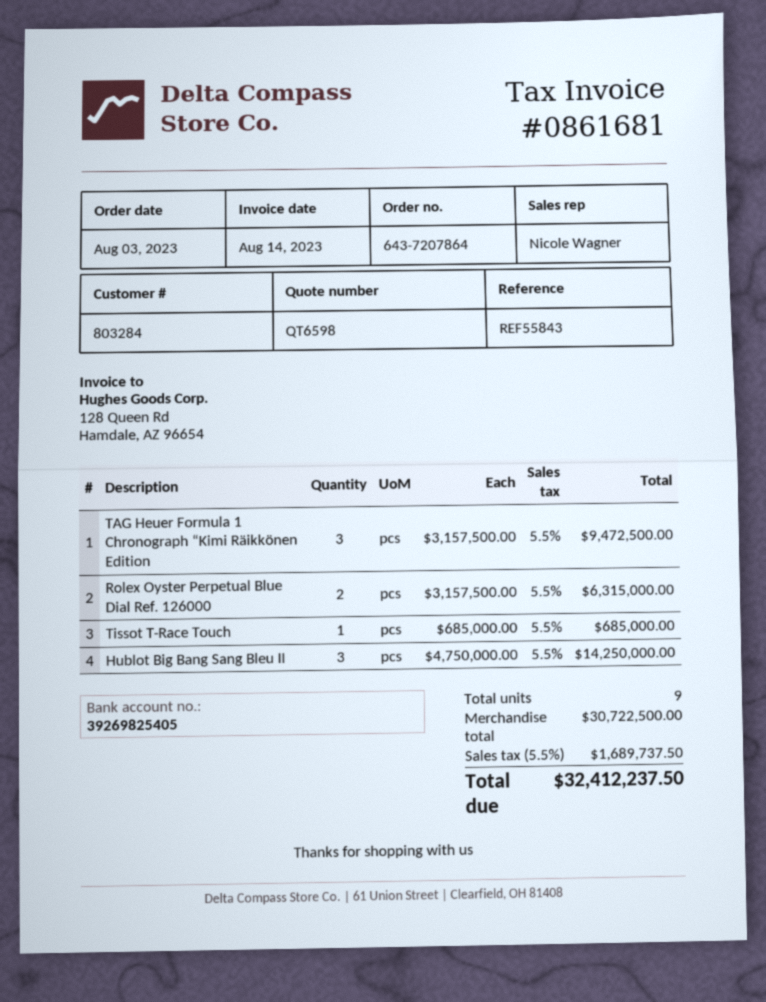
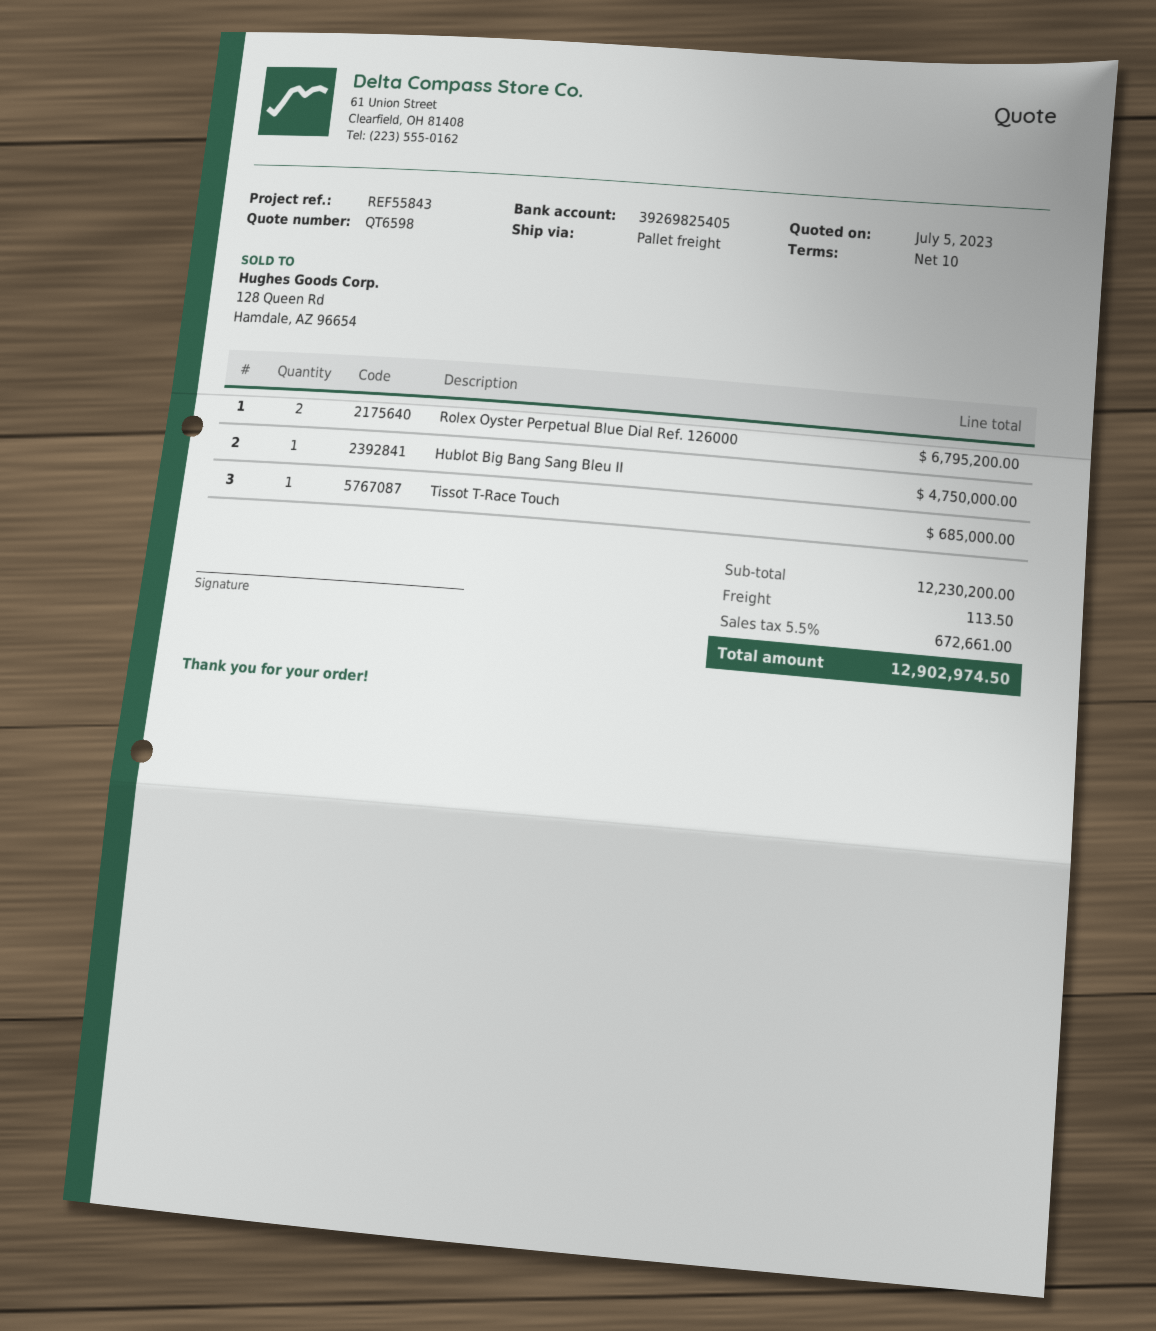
TAG Heuer Formula 1 Chronograph “Kimi Räikkönen Edition: 3 for 9472500.00 -> none
Rolex Oyster Perpetual Blue Dial Ref. 126000: 2 for 6315000.00 -> 2 for 6795200.00
Hublot Big Bang Sang Bleu II: 3 for 14250000.00 -> 1 for 4750000.00
subtotal: 30722500.00 -> 12230200.00
shipping: none -> 113.50
tax: 5.5% = 1689737.50 -> 5.5% = 672661.00
total: 32412237.50 -> 12902974.50

